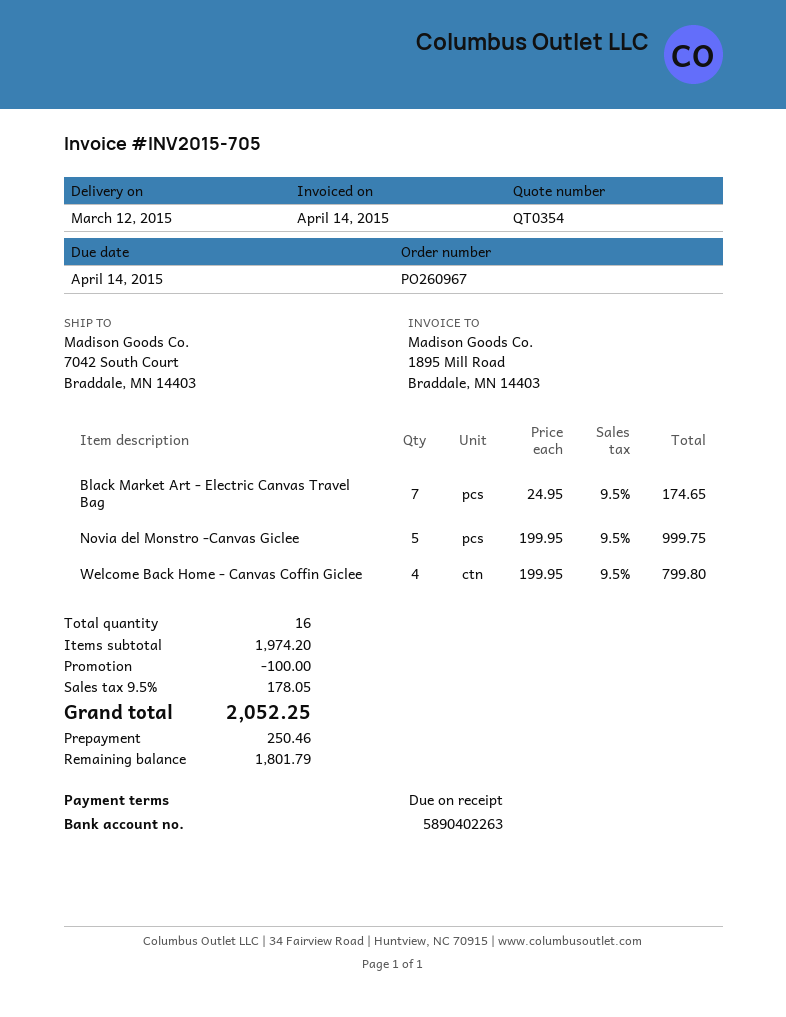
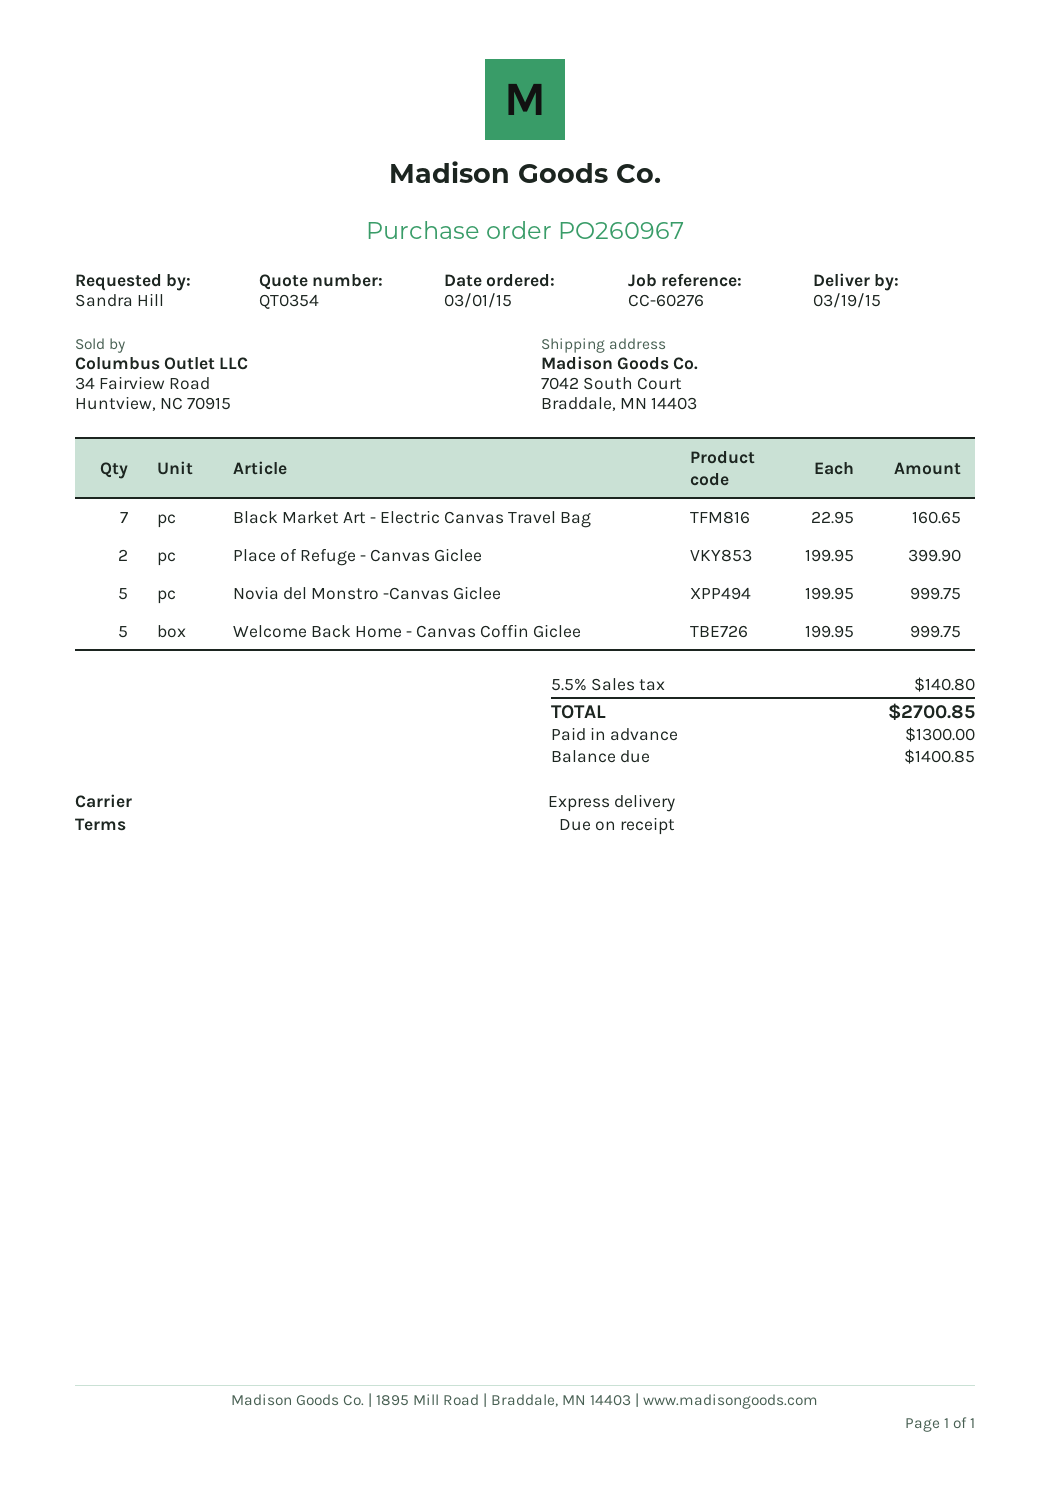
delivery date: 2015-03-12 -> 2015-03-19
Black Market Art - Electric Canvas Travel Bag: 7 x 24.95 = 174.65 -> 7 x 22.95 = 160.65
Welcome Back Home - Canvas Coffin Giclee: 4 x 199.95 = 799.80 -> 5 x 199.95 = 999.75
Place of Refuge - Canvas Giclee: none -> 2 x 199.95 = 399.90
discount: 100.00 -> none
tax: 9.5% = 178.05 -> 5.5% = 140.80
total: 2052.25 -> 2700.85
deposit: 250.46 -> 1300.00
balance: 1801.79 -> 1400.85

